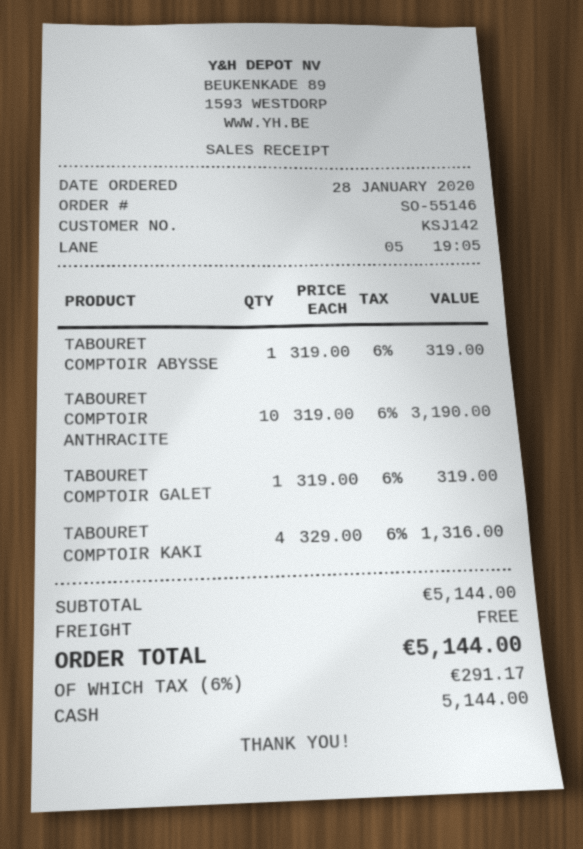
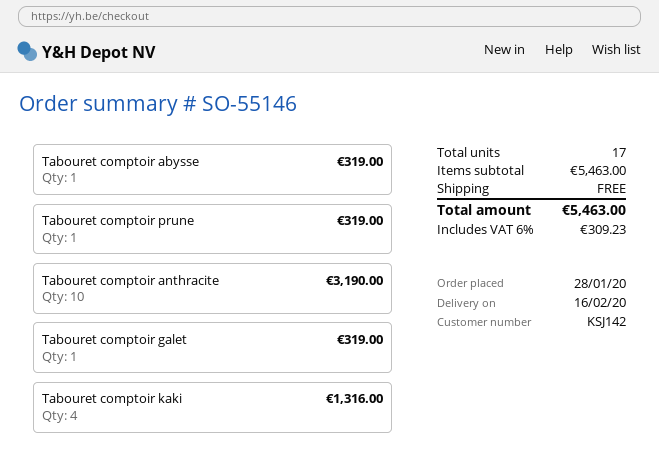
Tabouret comptoir prune: none -> 1 for 319.00
subtotal: 5144.00 -> 5463.00
tax: 6% = 291.17 -> 6% = 309.23
total: 5144.00 -> 5463.00

